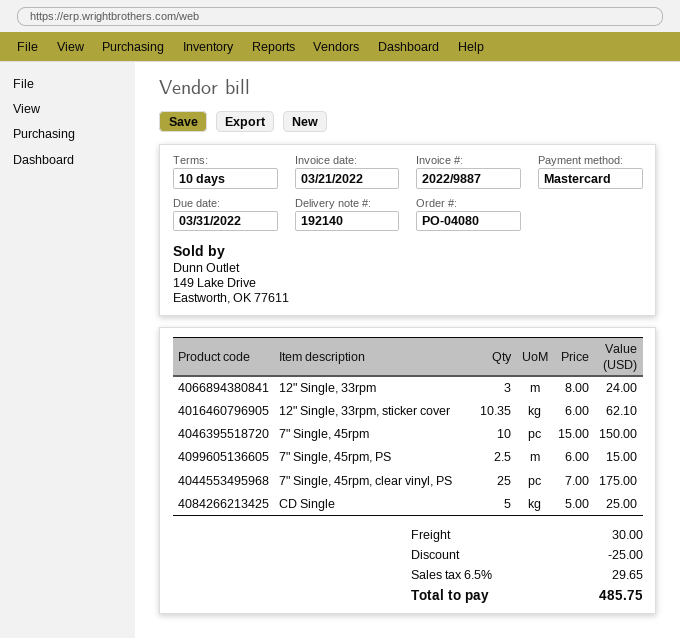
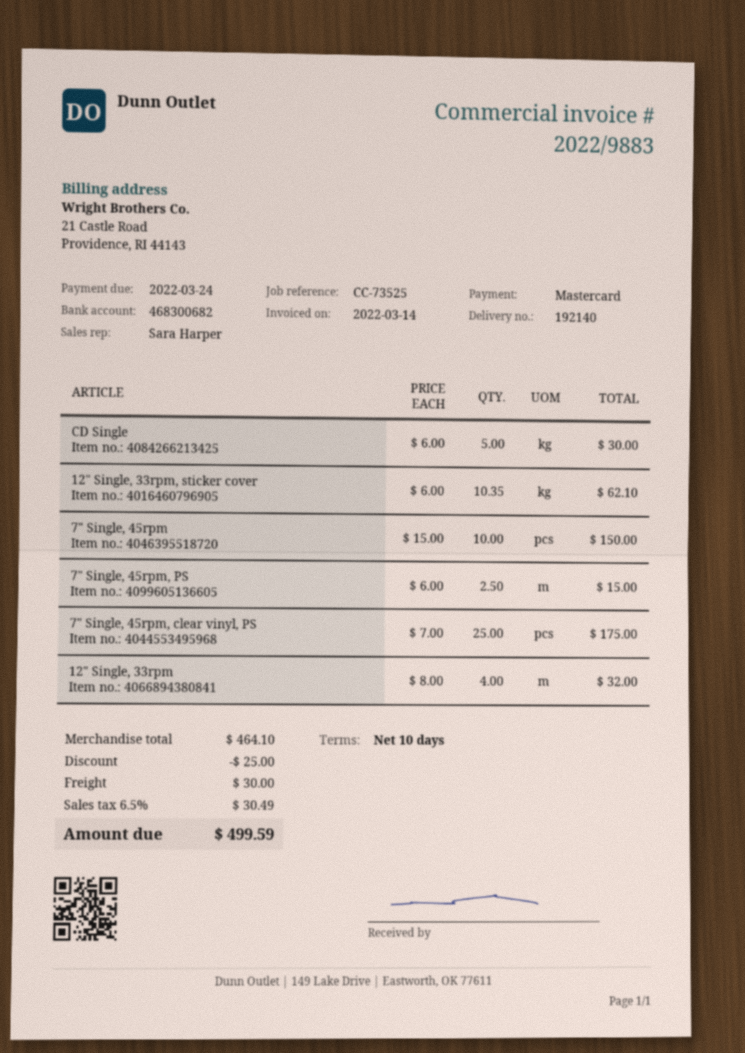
invoice number: 2022/9887 -> 2022/9883
invoice date: 2022-03-21 -> 2022-03-14
due date: 2022-03-31 -> 2022-03-24
12" Single, 33rpm: 3 x 8.00 = 24.00 -> 4 x 8.00 = 32.00
CD Single: 5 x 5.00 = 25.00 -> 5 x 6.00 = 30.00
tax: 6.5% = 29.65 -> 6.5% = 30.49
total: 485.75 -> 499.59

